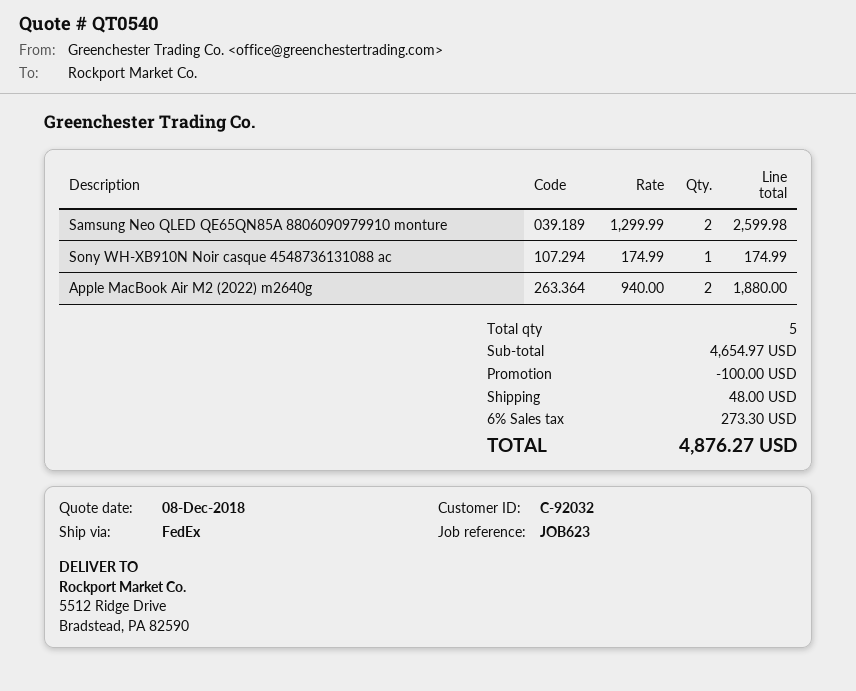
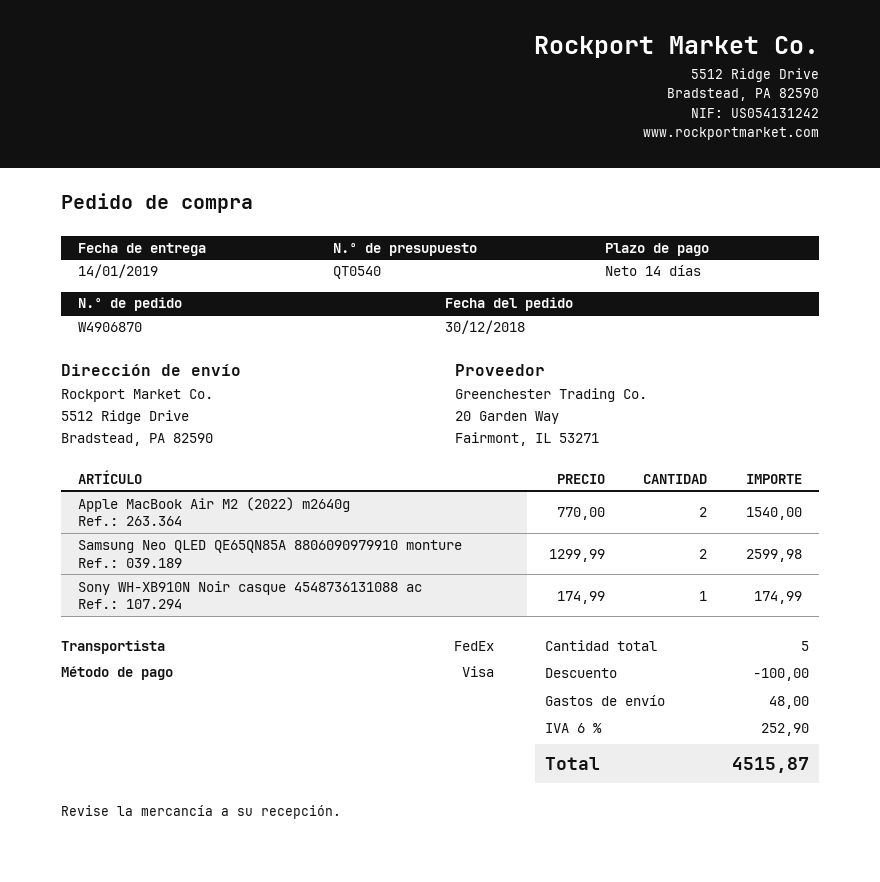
Apple MacBook Air M2 (2022) m2640g: 2 x 940.00 = 1880.00 -> 2 x 770.00 = 1540.00
tax: 6% = 273.30 -> 6% = 252.90
total: 4876.27 -> 4515.87

